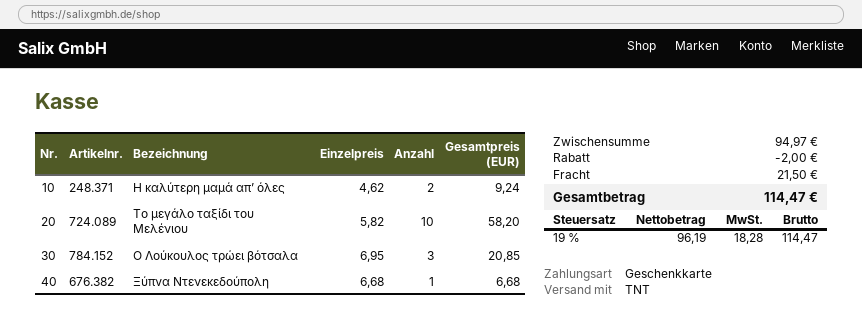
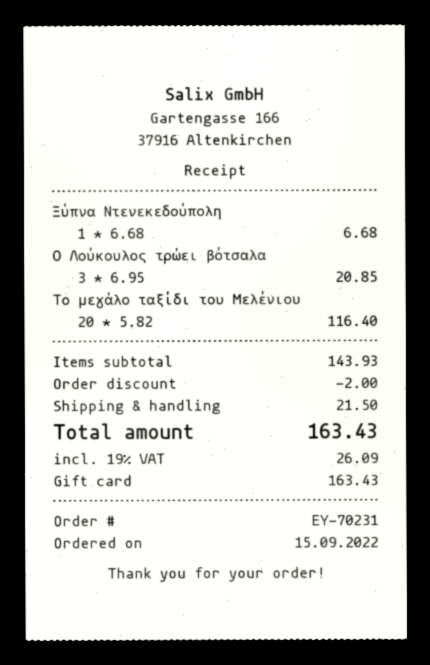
Η καλύτερη μαμά απ’ όλες: 2 x 4.62 = 9.24 -> none
Το μεγάλο ταξίδι του Μελένιου: 10 x 5.82 = 58.20 -> 20 x 5.82 = 116.40
subtotal: 94.97 -> 143.93
tax: 19% = 18.28 -> 19% = 26.09
total: 114.47 -> 163.43

